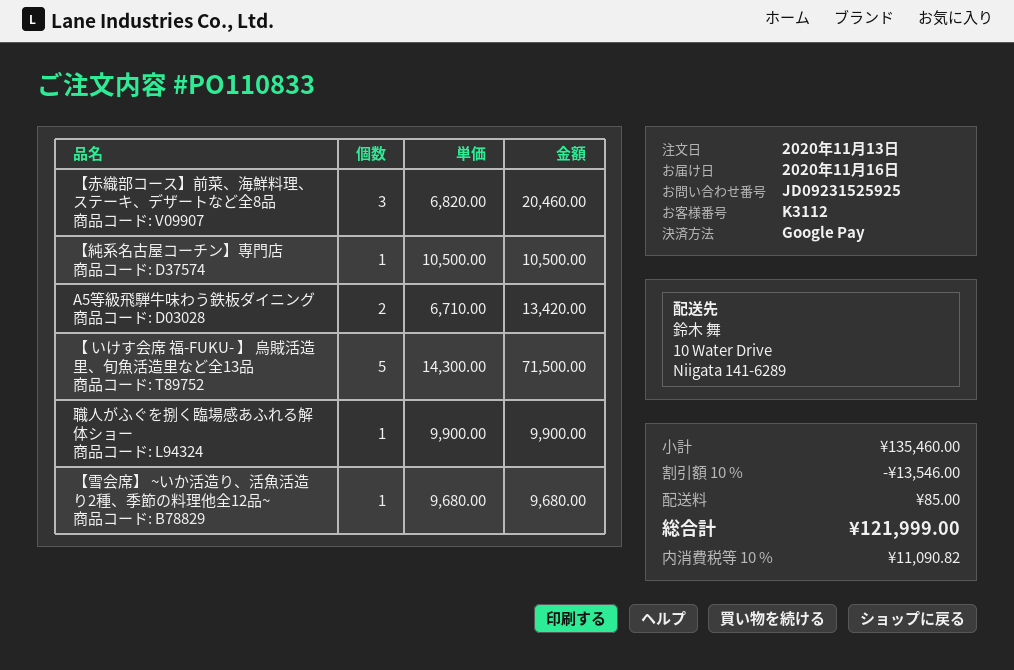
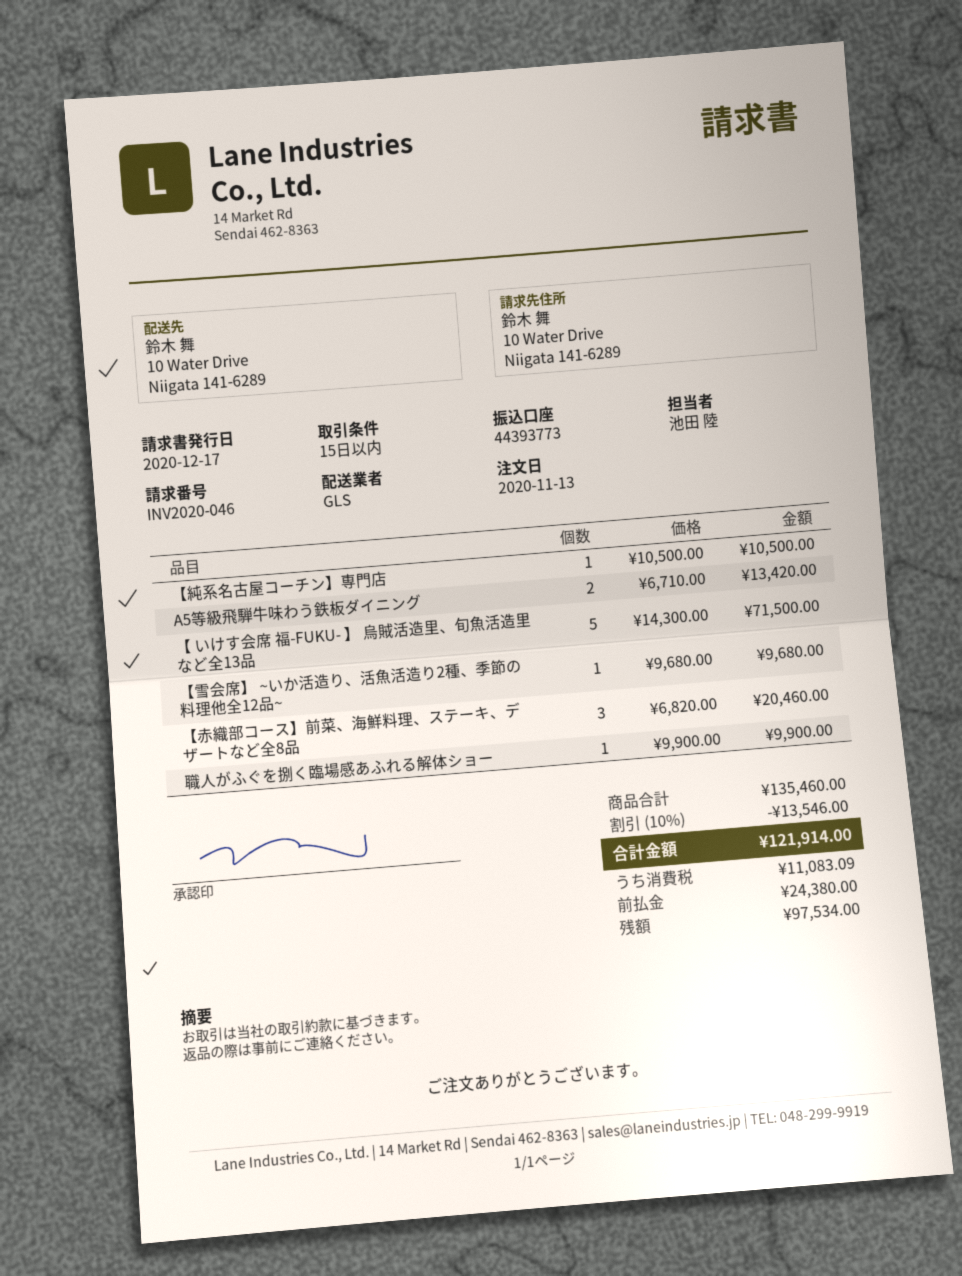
shipping: 85.00 -> none
tax: 11090.82 -> 11083.09
total: 121999.00 -> 121914.00

